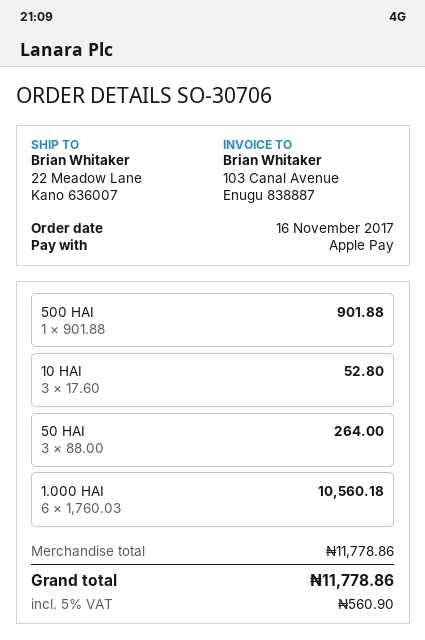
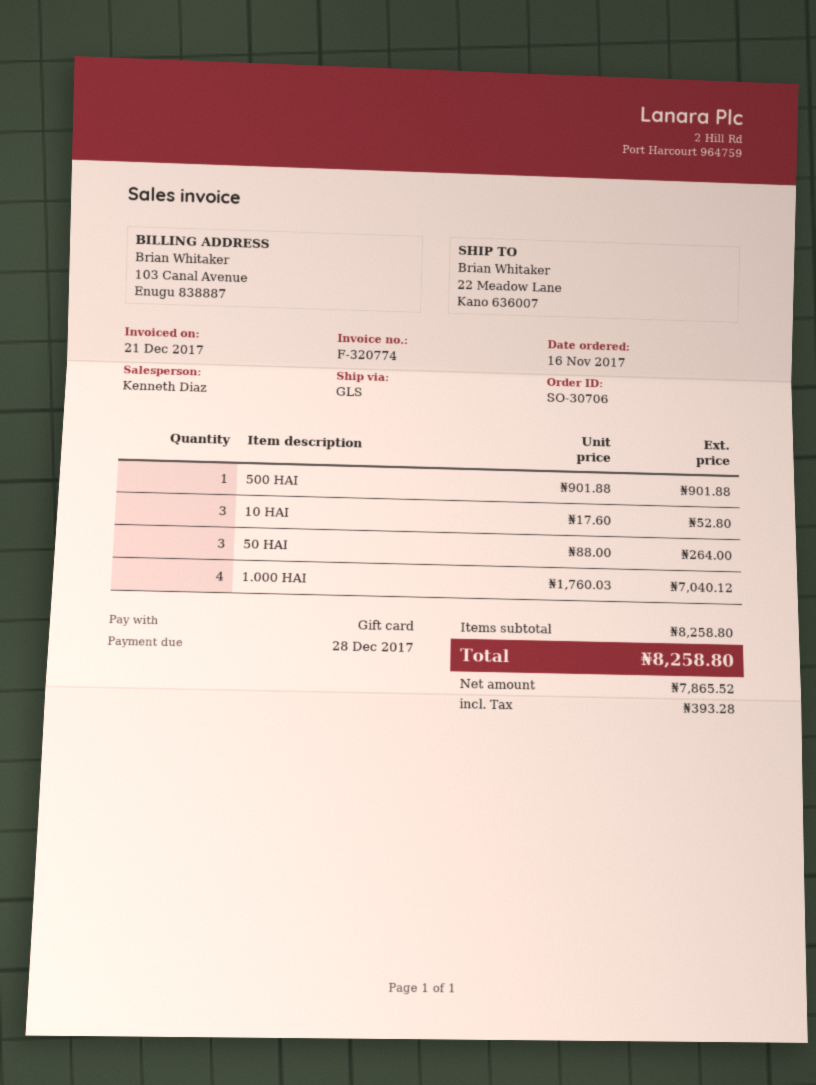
payment method: Apple Pay -> gift card
1.000 HAI: 6 x 1760.03 = 10560.18 -> 4 x 1760.03 = 7040.12
subtotal: 11778.86 -> 8258.80
tax: 560.90 -> 393.28
total: 11778.86 -> 8258.80

